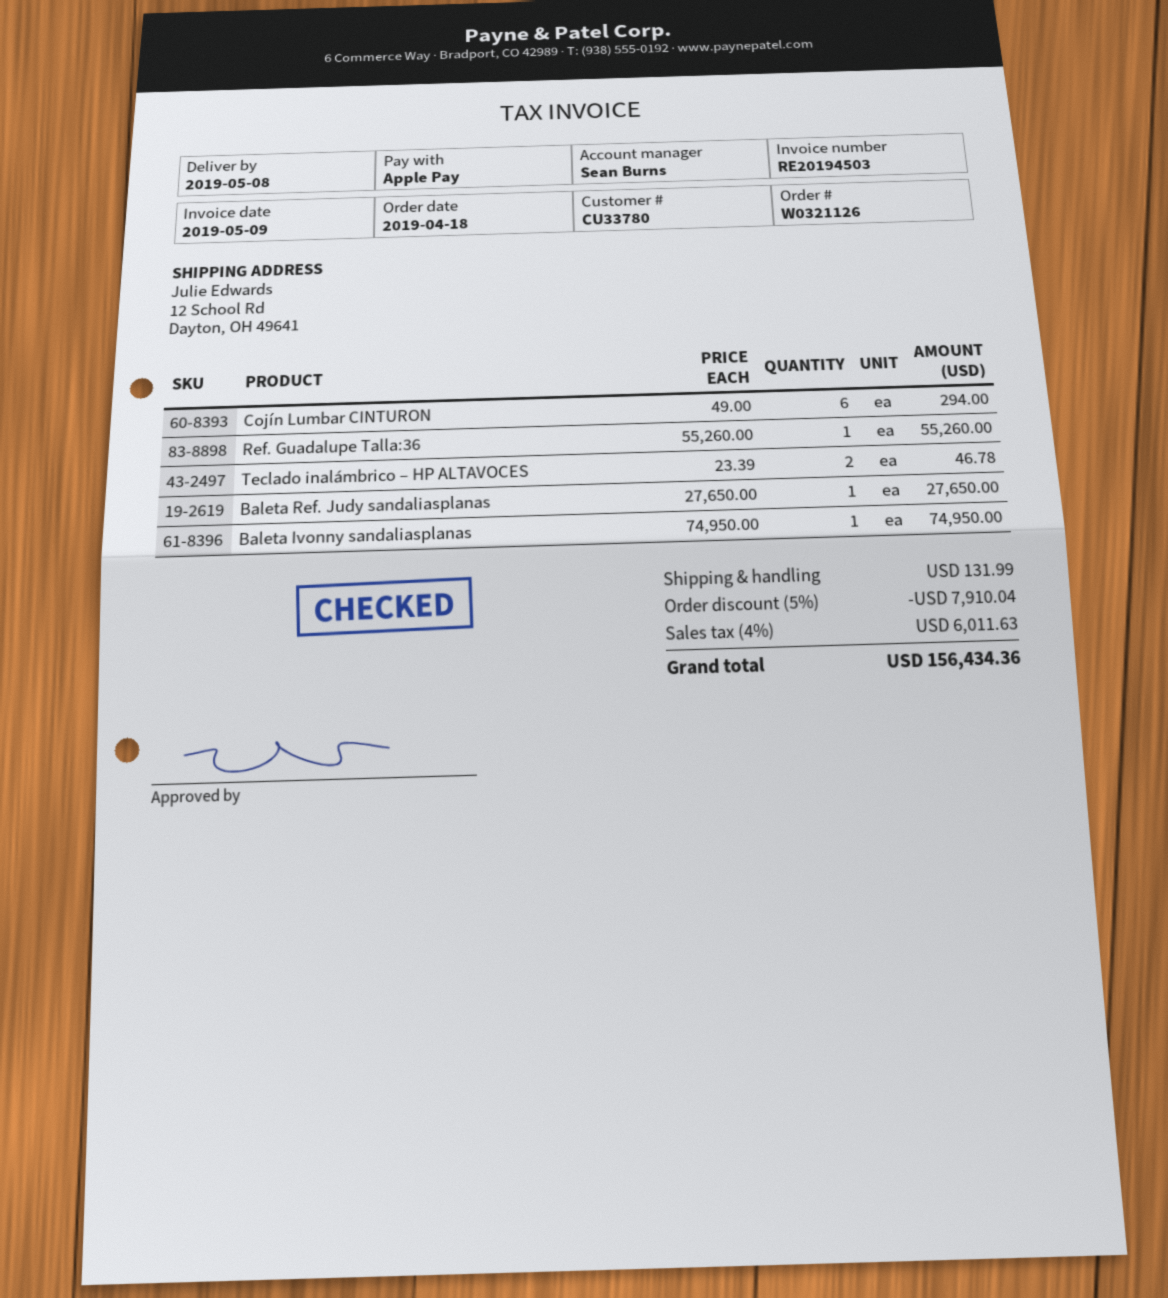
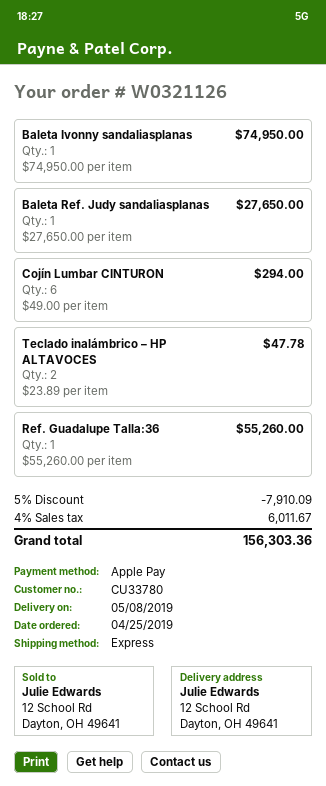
order date: 2019-04-18 -> 2019-04-25
Teclado inalámbrico – HP ALTAVOCES: 2 x 23.39 = 46.78 -> 2 x 23.89 = 47.78
discount: 5% = 7910.04 -> 5% = 7910.09
shipping: 131.99 -> none
tax: 4% = 6011.63 -> 4% = 6011.67
total: 156434.36 -> 156303.36

